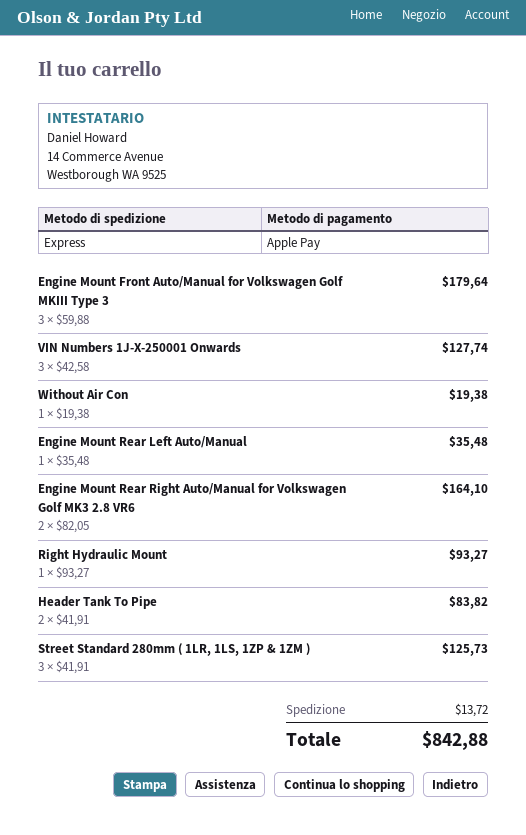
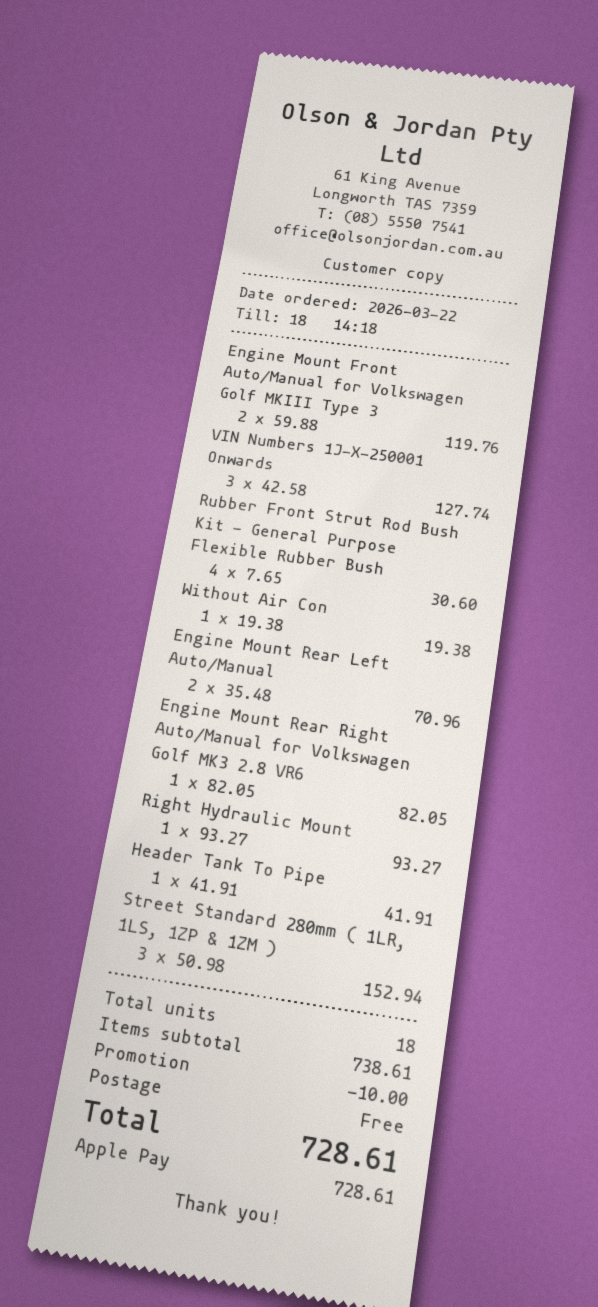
Engine Mount Front Auto/Manual for Volkswagen Golf MKIII Type 3: 3 x 59.88 = 179.64 -> 2 x 59.88 = 119.76
Engine Mount Rear Left Auto/Manual: 1 x 35.48 = 35.48 -> 2 x 35.48 = 70.96
Engine Mount Rear Right Auto/Manual for Volkswagen Golf MK3 2.8 VR6: 2 x 82.05 = 164.10 -> 1 x 82.05 = 82.05
Header Tank To Pipe: 2 x 41.91 = 83.82 -> 1 x 41.91 = 41.91
Street Standard 280mm ( 1LR, 1LS, 1ZP & 1ZM ): 3 x 41.91 = 125.73 -> 3 x 50.98 = 152.94
Rubber Front Strut Rod Bush Kit - General Purpose Flexible Rubber Bush: none -> 4 x 7.65 = 30.60
discount: none -> 10.00
shipping: 13.72 -> 0.00
total: 842.88 -> 728.61

